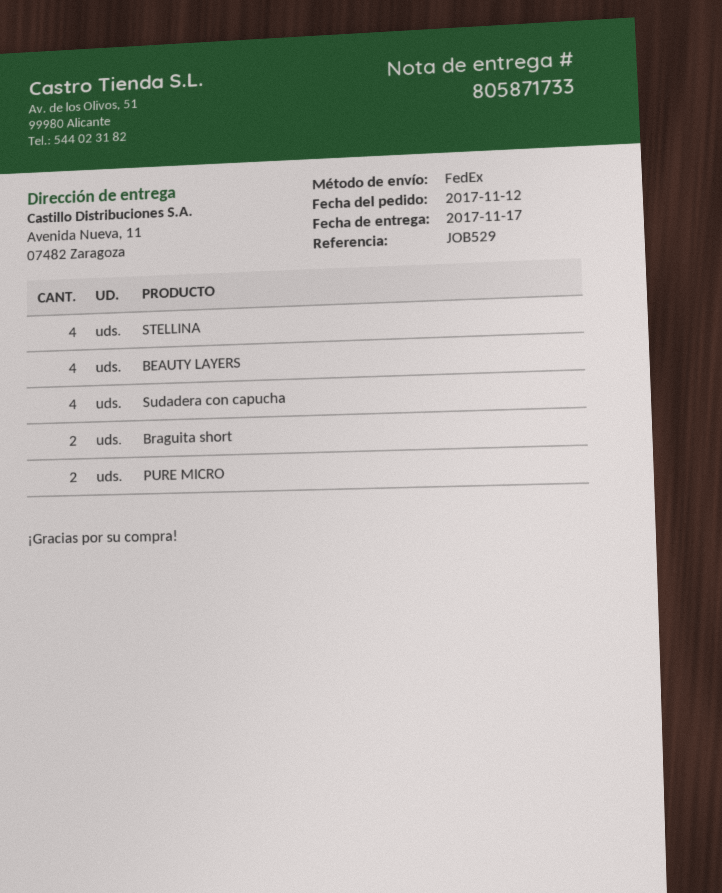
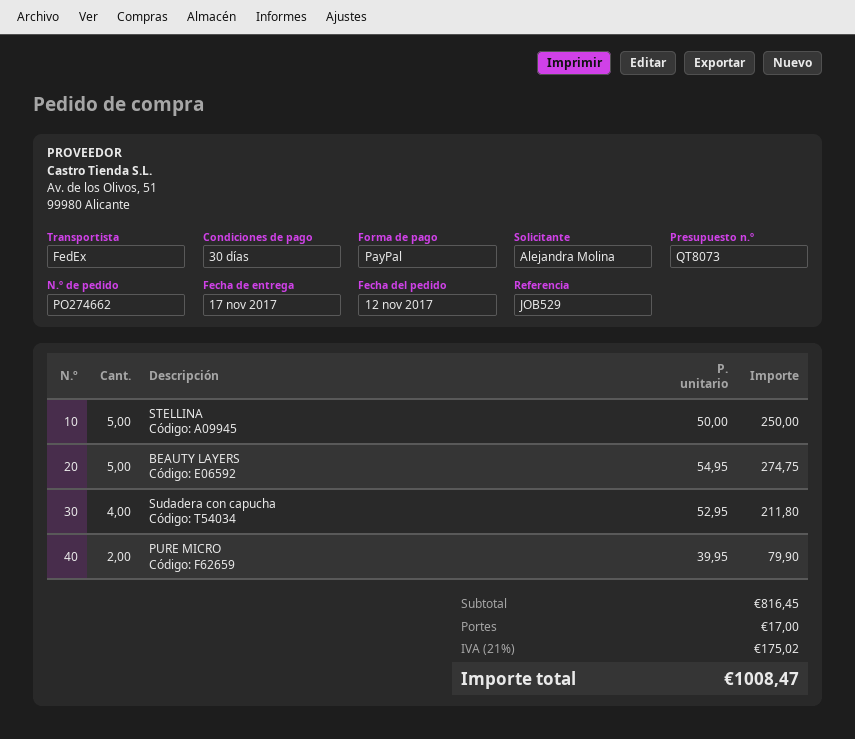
STELLINA: 4 -> 5
BEAUTY LAYERS: 4 -> 5
Braguita short: 2 -> none

